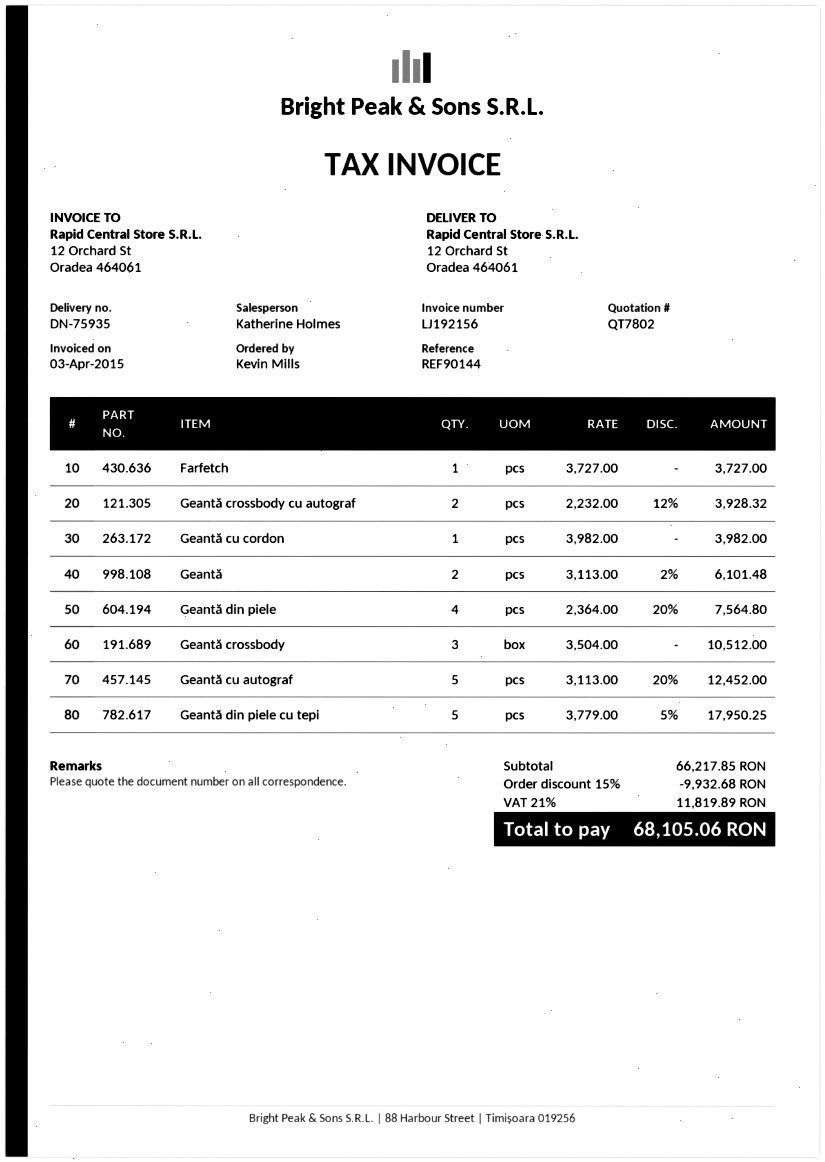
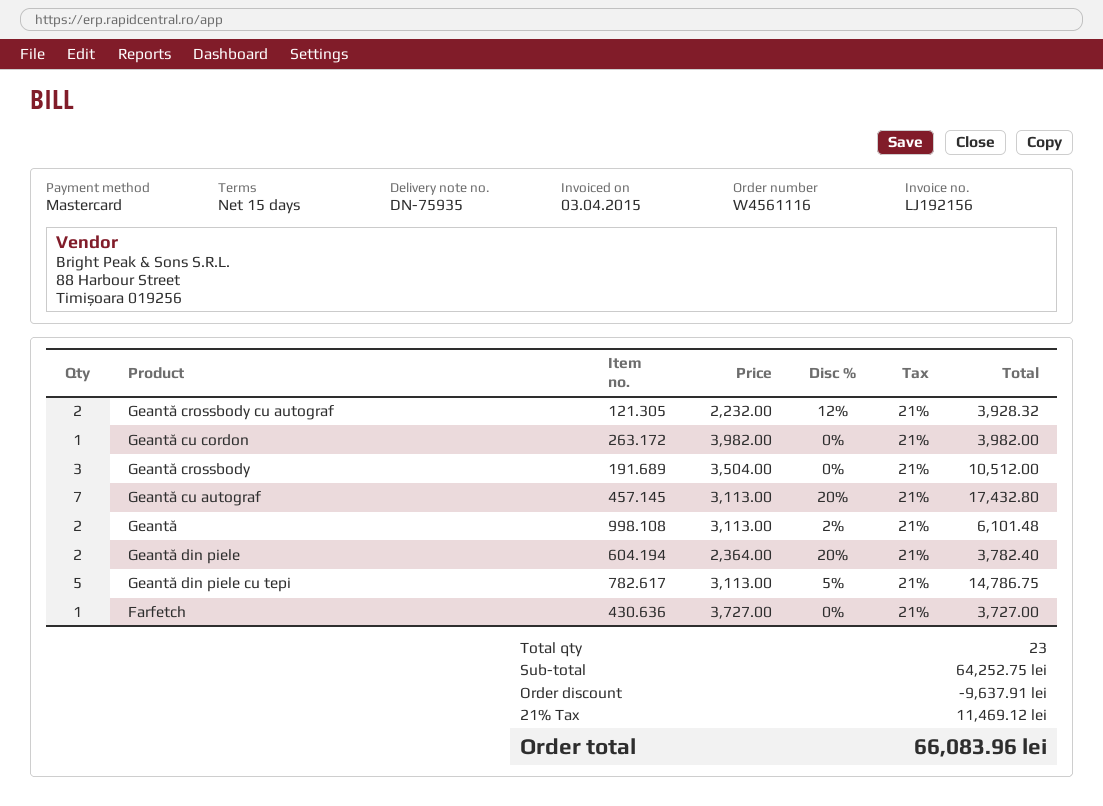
Geantă din piele: 4 x 2364.00 - 20% = 7564.80 -> 2 x 2364.00 - 20% = 3782.40
Geantă cu autograf: 5 x 3113.00 - 20% = 12452.00 -> 7 x 3113.00 - 20% = 17432.80
Geantă din piele cu tepi: 5 x 3779.00 - 5% = 17950.25 -> 5 x 3113.00 - 5% = 14786.75
subtotal: 66217.85 -> 64252.75
discount: 9932.68 -> 9637.91
tax: 21% = 11819.89 -> 21% = 11469.12
total: 68105.06 -> 66083.96

